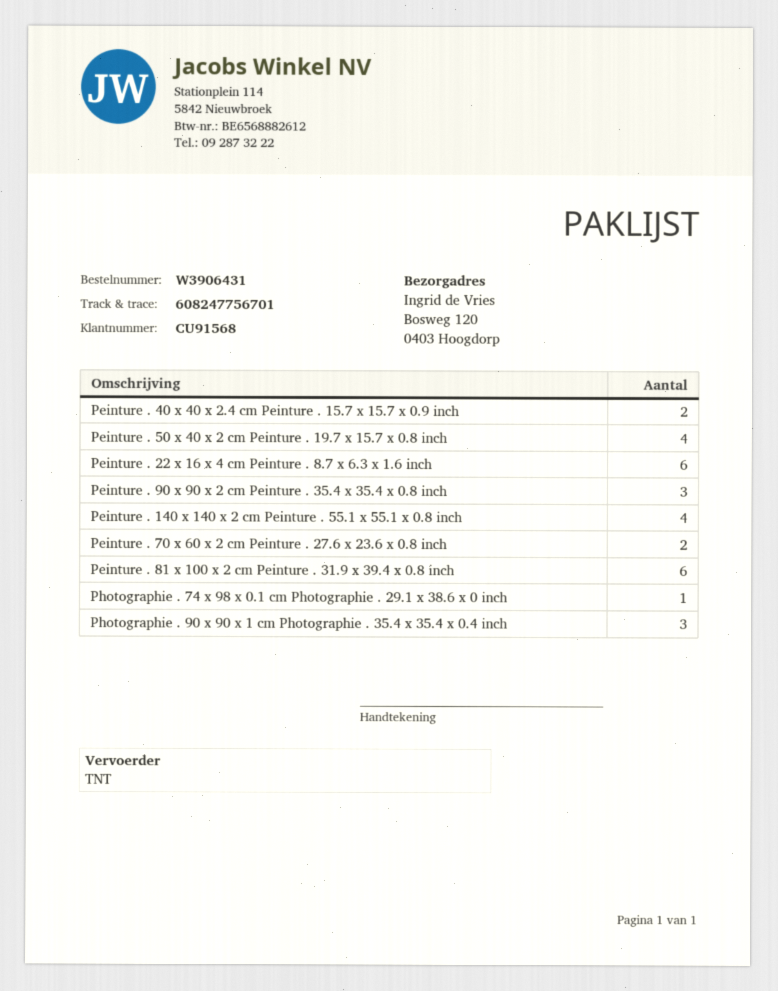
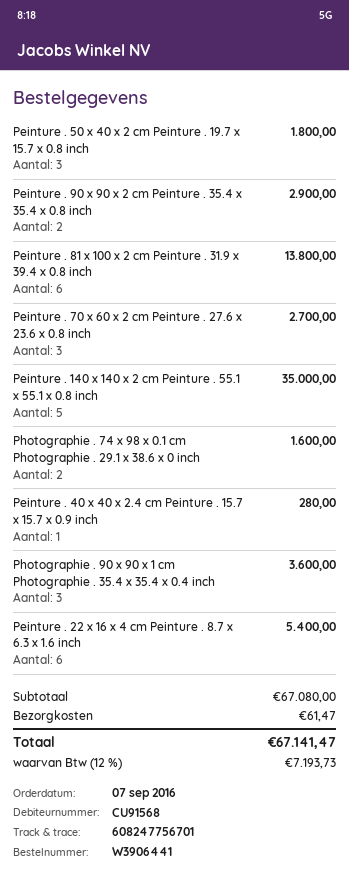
order number: W3906431 -> W3906441
Peinture . 40 x 40 x 2.4 cm Peinture . 15.7 x 15.7 x 0.9 inch: 2 -> 1
Peinture . 50 x 40 x 2 cm Peinture . 19.7 x 15.7 x 0.8 inch: 4 -> 3
Peinture . 90 x 90 x 2 cm Peinture . 35.4 x 35.4 x 0.8 inch: 3 -> 2
Peinture . 140 x 140 x 2 cm Peinture . 55.1 x 55.1 x 0.8 inch: 4 -> 5
Peinture . 70 x 60 x 2 cm Peinture . 27.6 x 23.6 x 0.8 inch: 2 -> 3
Photographie . 74 x 98 x 0.1 cm Photographie . 29.1 x 38.6 x 0 inch: 1 -> 2

